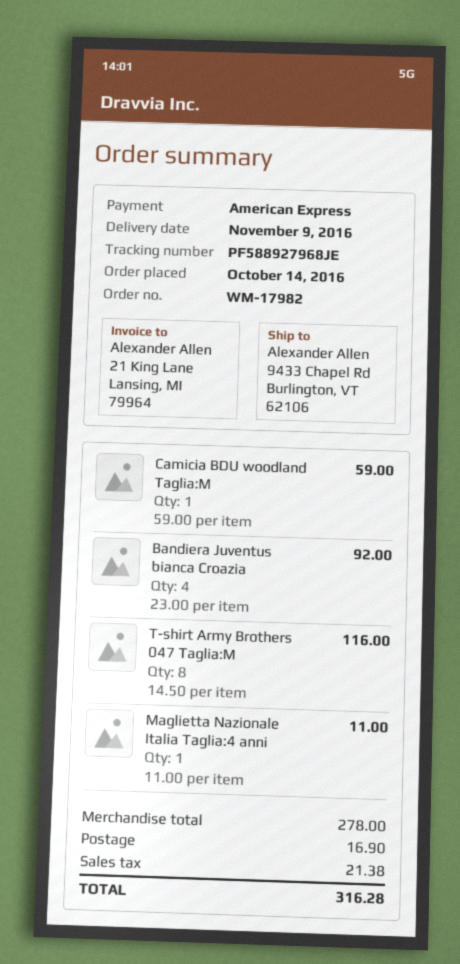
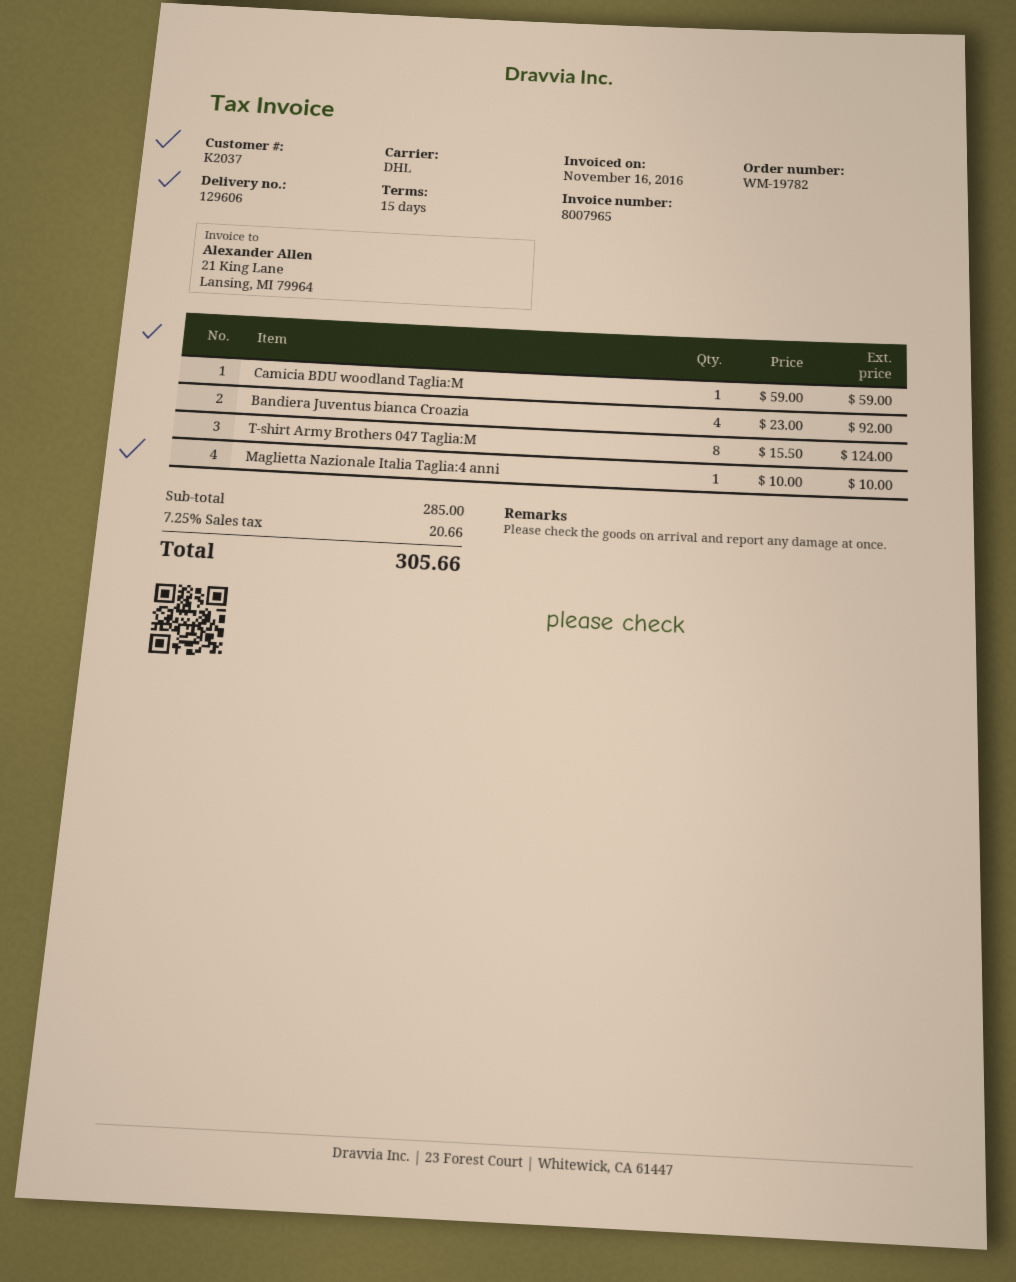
order number: WM-17982 -> WM-19782
T-shirt Army Brothers 047 Taglia:M: 8 x 14.50 = 116.00 -> 8 x 15.50 = 124.00
Maglietta Nazionale Italia Taglia:4 anni: 1 x 11.00 = 11.00 -> 1 x 10.00 = 10.00
subtotal: 278.00 -> 285.00
shipping: 16.90 -> none
tax: 21.38 -> 20.66
total: 316.28 -> 305.66

